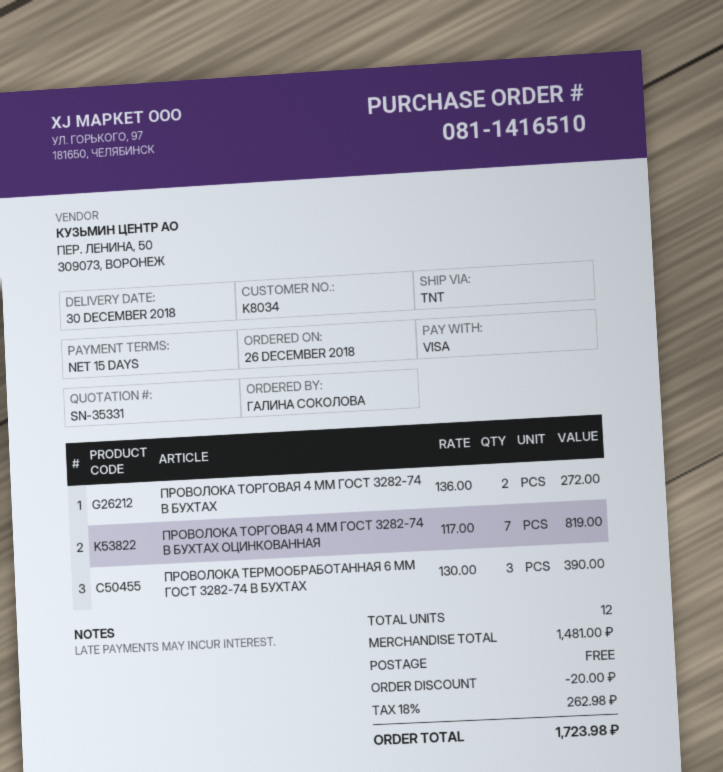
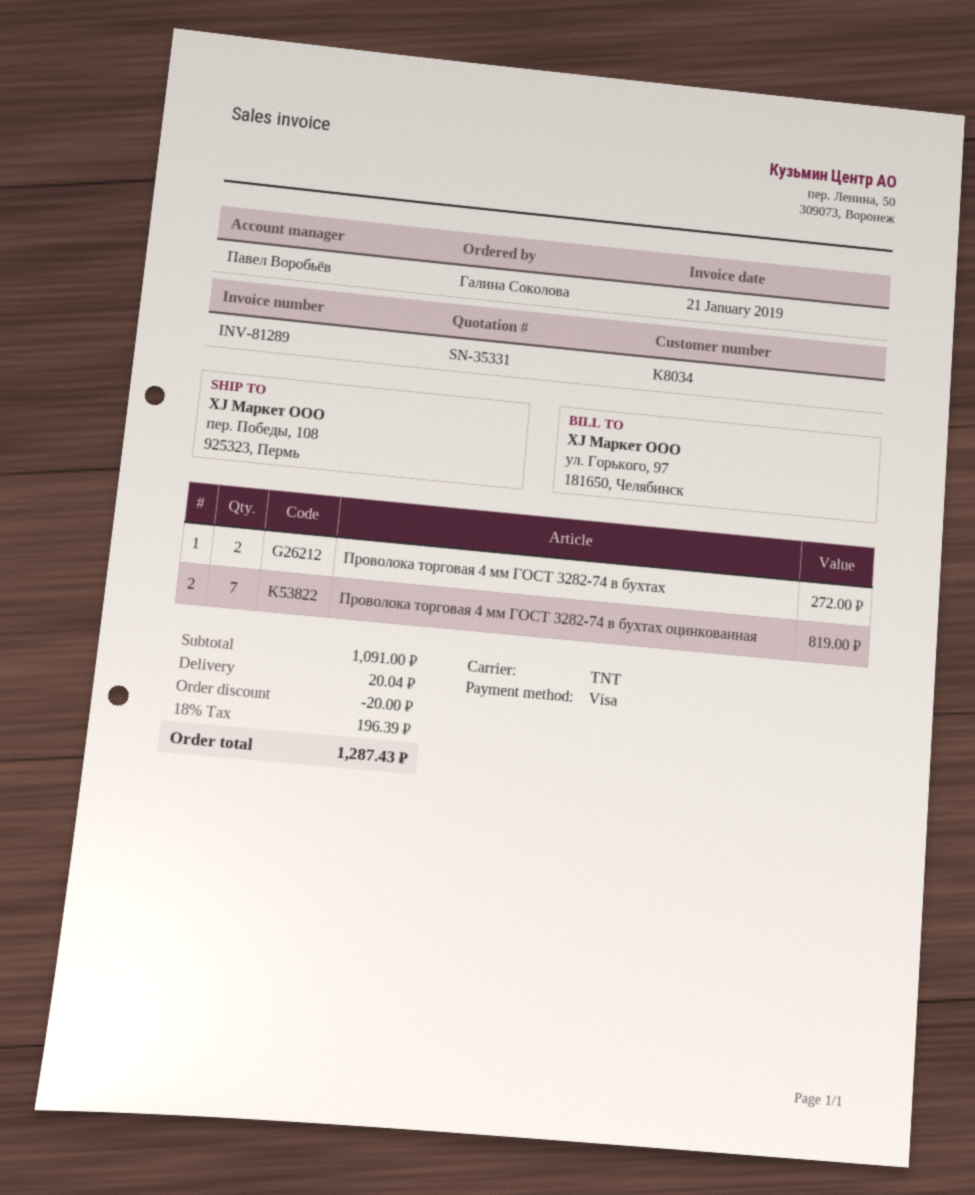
ПРОВОЛОКА ТЕРМООБРАБОТАННАЯ 6 ММ ГОСТ 3282-74 В БУХТАХ: 3 for 390.00 -> none
subtotal: 1481.00 -> 1091.00
shipping: 0.00 -> 20.04
tax: 18% = 262.98 -> 18% = 196.39
total: 1723.98 -> 1287.43

